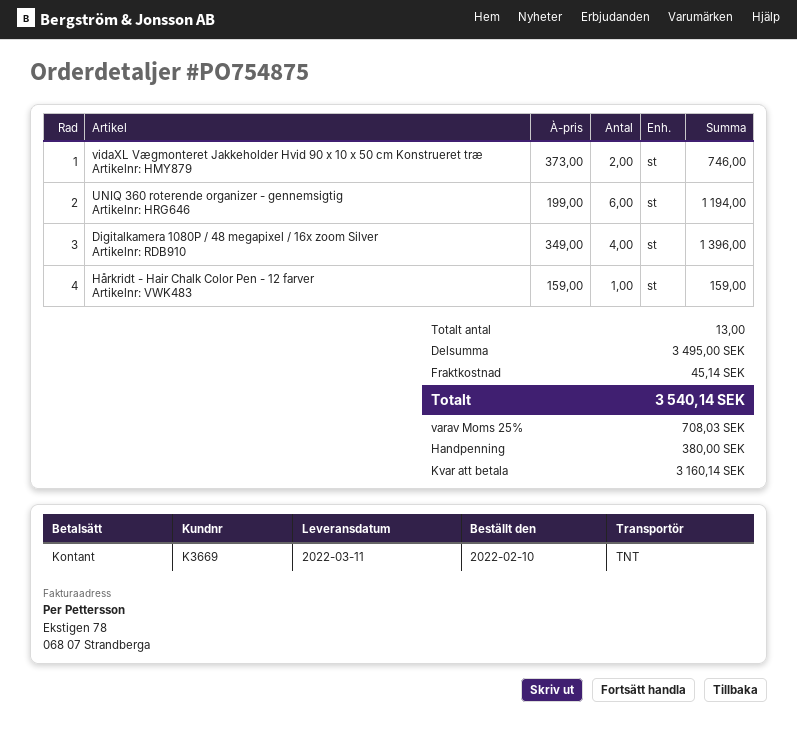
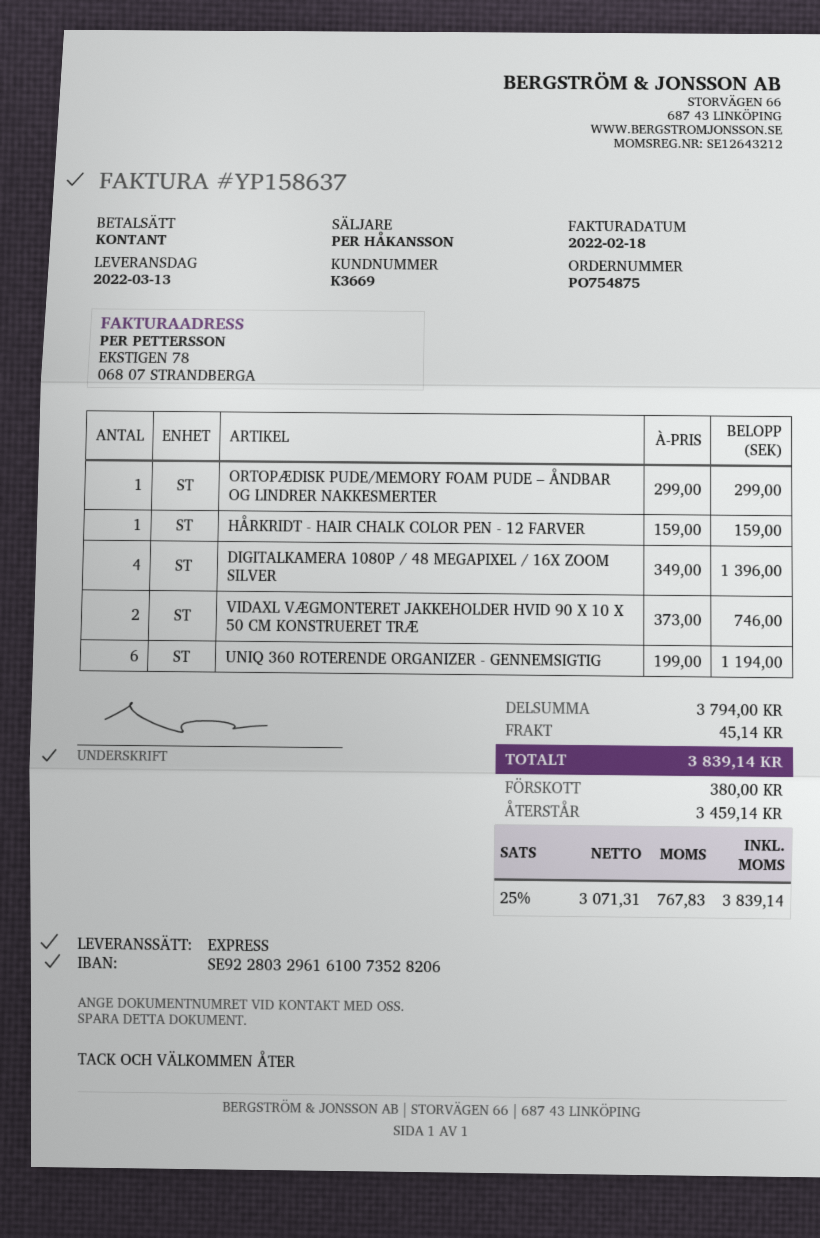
delivery date: 2022-03-11 -> 2022-03-13
shipping method: TNT -> express
ORTOPÆDISK PUDE/MEMORY FOAM PUDE – ÅNDBAR OG LINDRER NAKKESMERTER: none -> 1 x 299.00 = 299.00
subtotal: 3495.00 -> 3794.00
tax: 25% = 708.03 -> 25% = 767.83
total: 3540.14 -> 3839.14
balance: 3160.14 -> 3459.14

